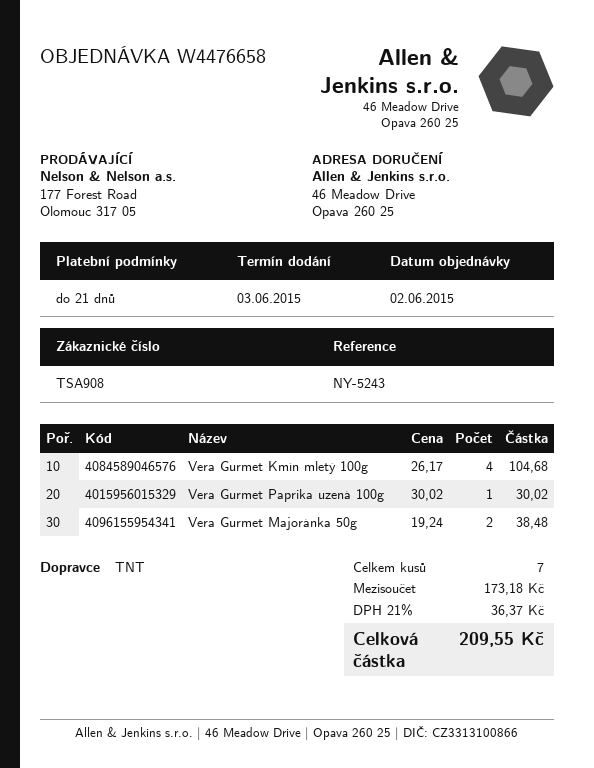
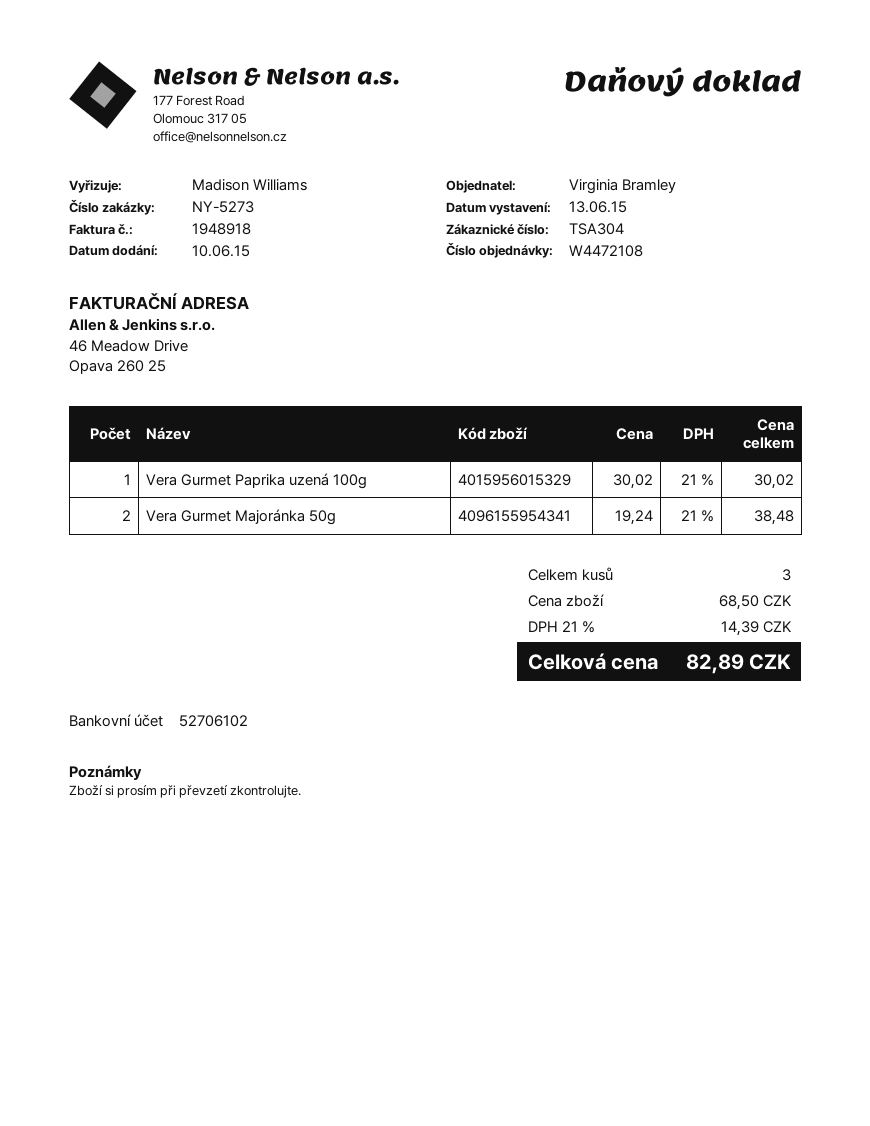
order number: W4476658 -> W4472108
delivery date: 2015-06-03 -> 2015-06-10
customer number: TSA908 -> TSA304
reference: NY-5243 -> NY-5273
Vera Gurmet Kmín mletý 100g: 4 x 26.17 = 104.68 -> none
total quantity: 7 -> 3
subtotal: 173.18 -> 68.50
tax: 21% = 36.37 -> 21% = 14.39
total: 209.55 -> 82.89

